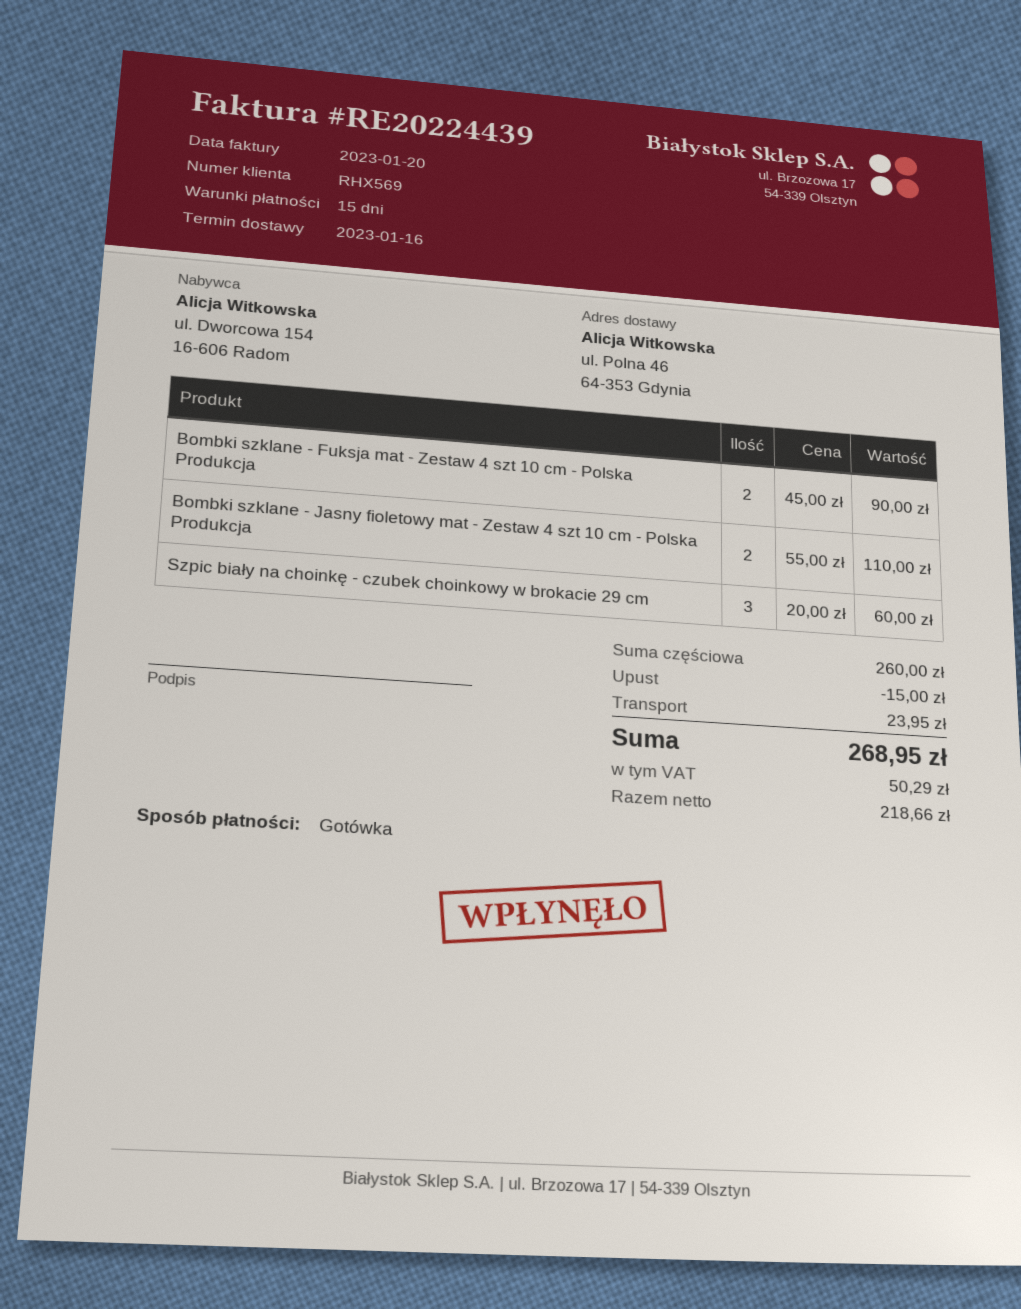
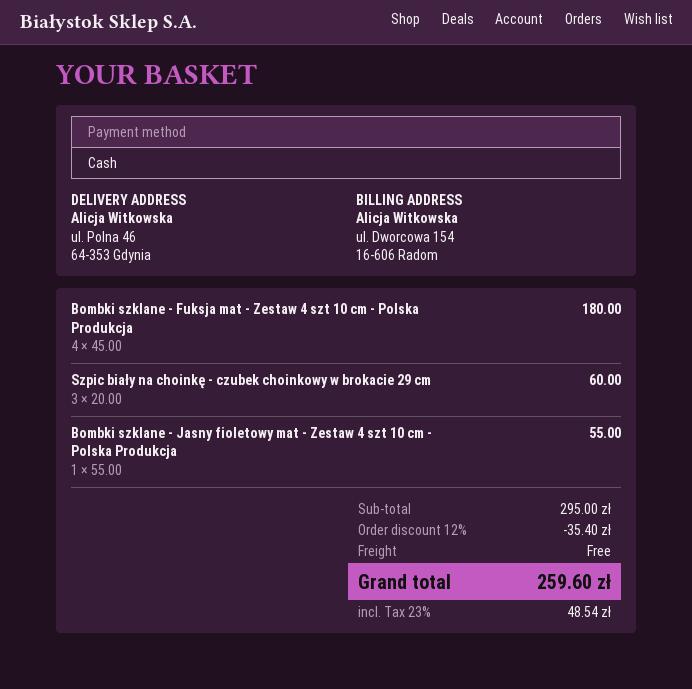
Bombki szklane - Fuksja mat - Zestaw 4 szt 10 cm - Polska Produkcja: 2 x 45.00 = 90.00 -> 4 x 45.00 = 180.00
Bombki szklane - Jasny fioletowy mat - Zestaw 4 szt 10 cm - Polska Produkcja: 2 x 55.00 = 110.00 -> 1 x 55.00 = 55.00
subtotal: 260.00 -> 295.00
discount: 15.00 -> 35.40
shipping: 23.95 -> 0.00
tax: 50.29 -> 48.54
total: 268.95 -> 259.60

